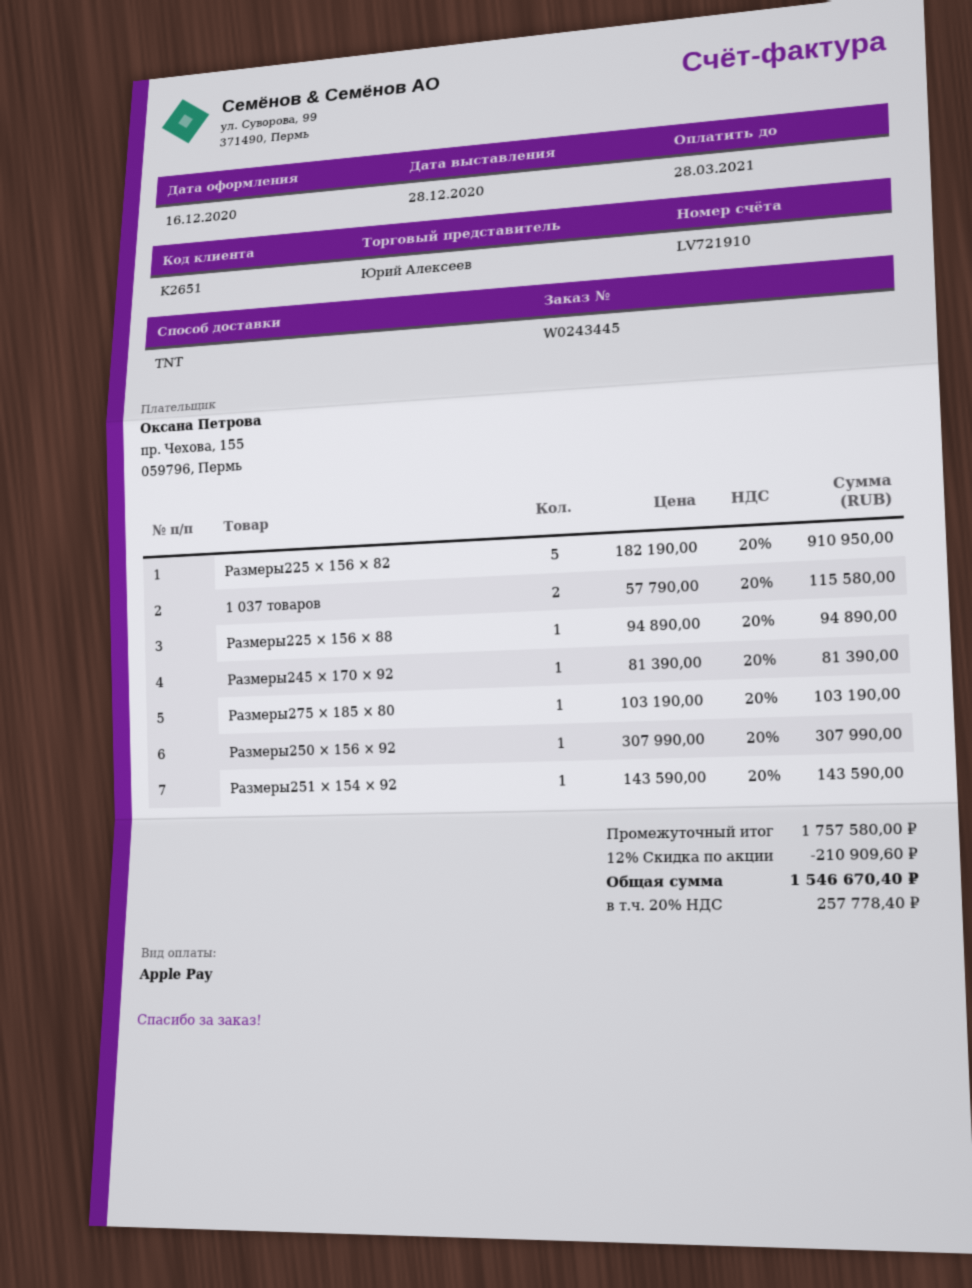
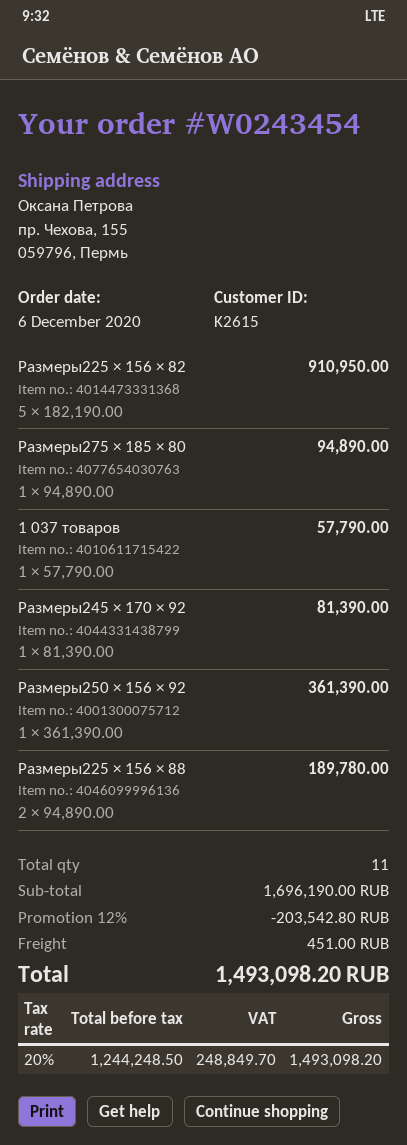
order number: W0243445 -> W0243454
order date: 2020-12-16 -> 2020-12-06
customer number: K2651 -> K2615
1 037 товаров: 2 x 57790.00 = 115580.00 -> 1 x 57790.00 = 57790.00
Размеры225 × 156 × 88: 1 x 94890.00 = 94890.00 -> 2 x 94890.00 = 189780.00
Размеры275 × 185 × 80: 1 x 103190.00 = 103190.00 -> 1 x 94890.00 = 94890.00
Размеры250 × 156 × 92: 1 x 307990.00 = 307990.00 -> 1 x 361390.00 = 361390.00
Размеры251 × 154 × 92: 1 x 143590.00 = 143590.00 -> none
subtotal: 1757580.00 -> 1696190.00
discount: 12% = 210909.60 -> 12% = 203542.80
shipping: none -> 451.00
tax: 20% = 257778.40 -> 20% = 248849.70
total: 1546670.40 -> 1493098.20

